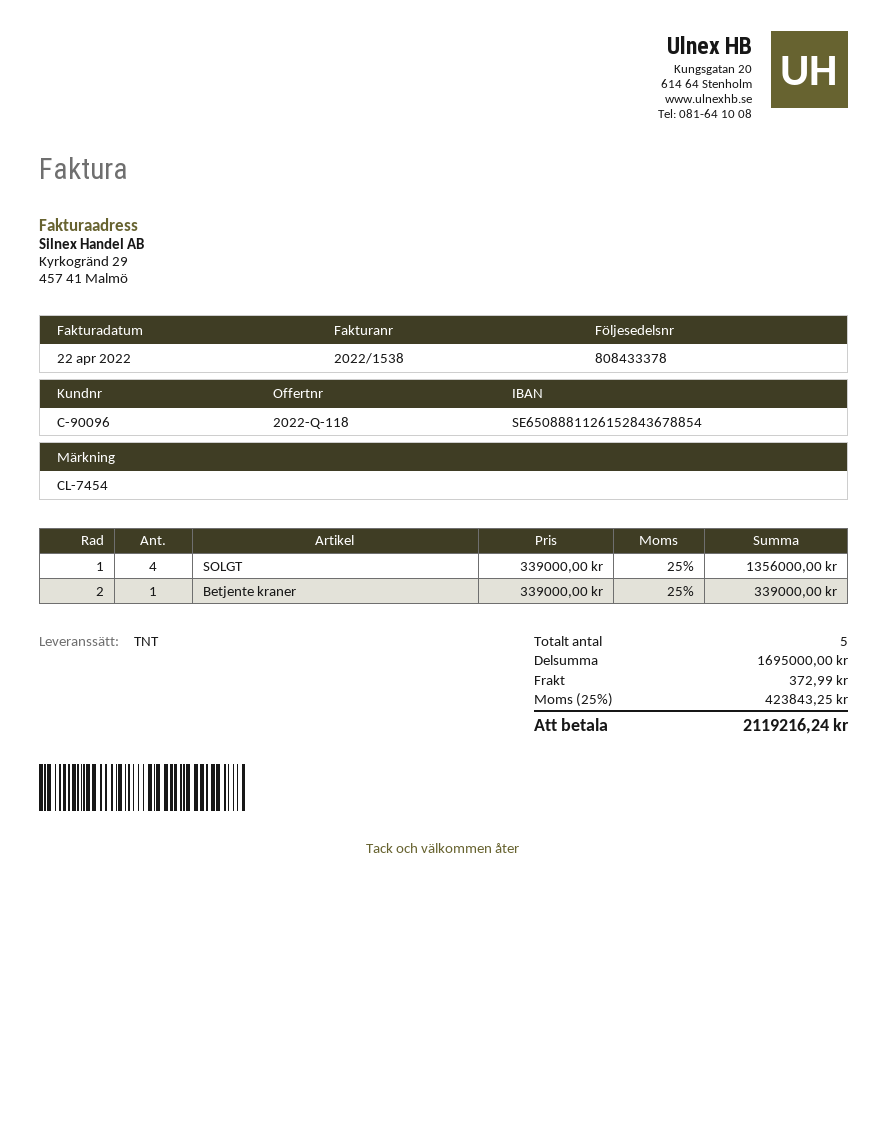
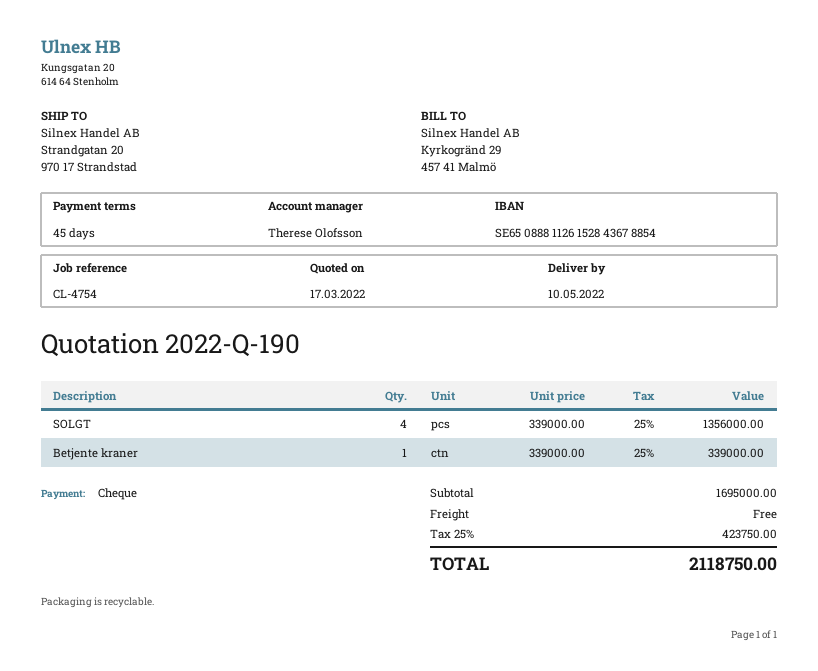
quote number: 2022-Q-118 -> 2022-Q-190
reference: CL-7454 -> CL-4754
shipping: 372.99 -> 0.00
tax: 25% = 423843.25 -> 25% = 423750.00
total: 2119216.24 -> 2118750.00

